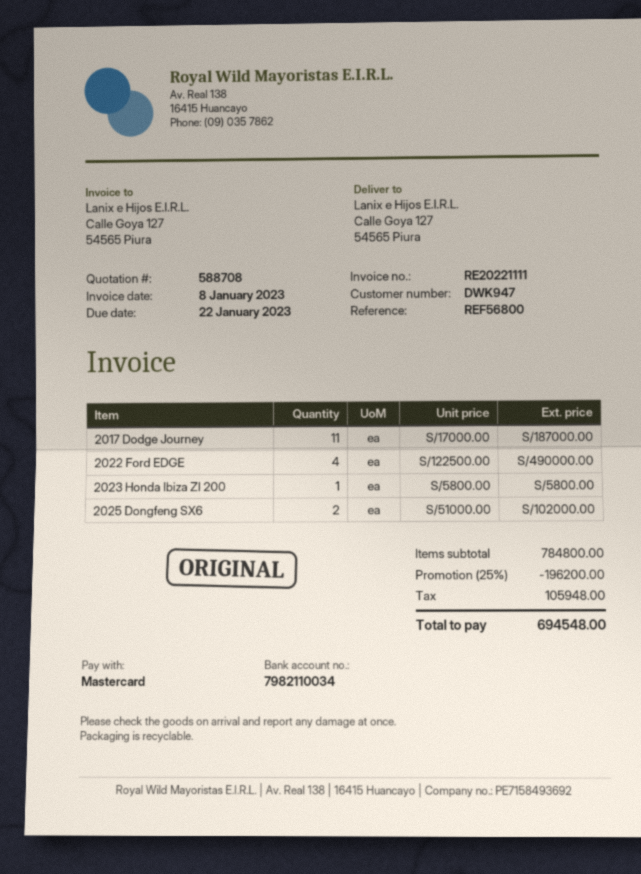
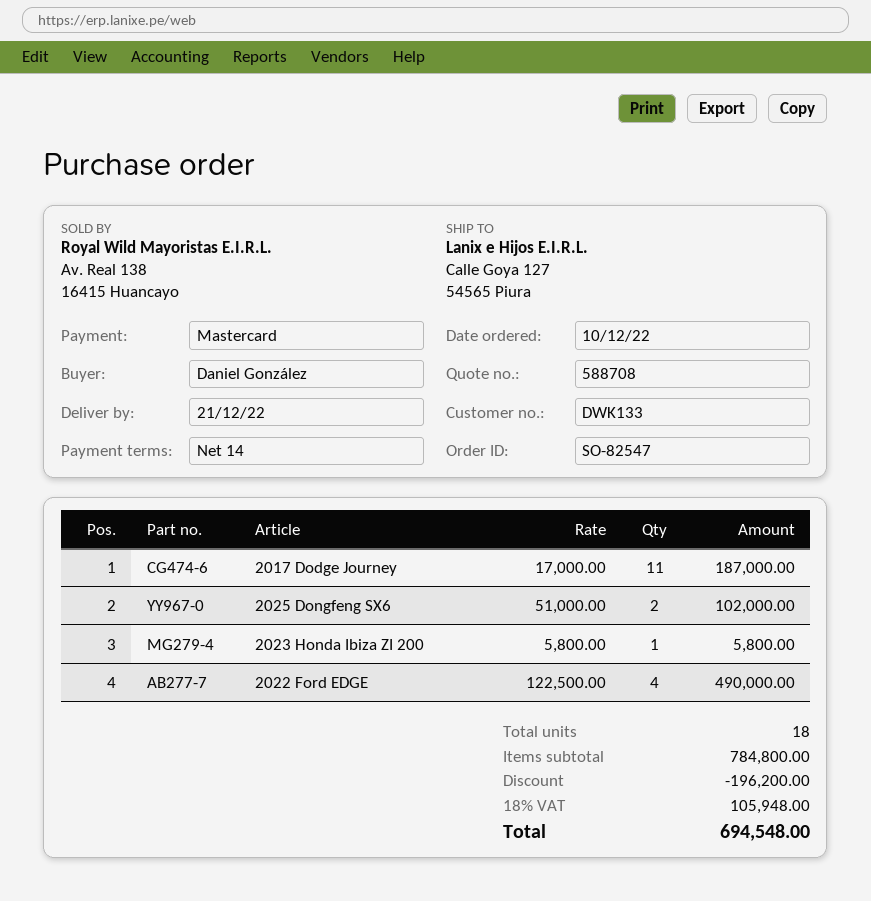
customer number: DWK947 -> DWK133

